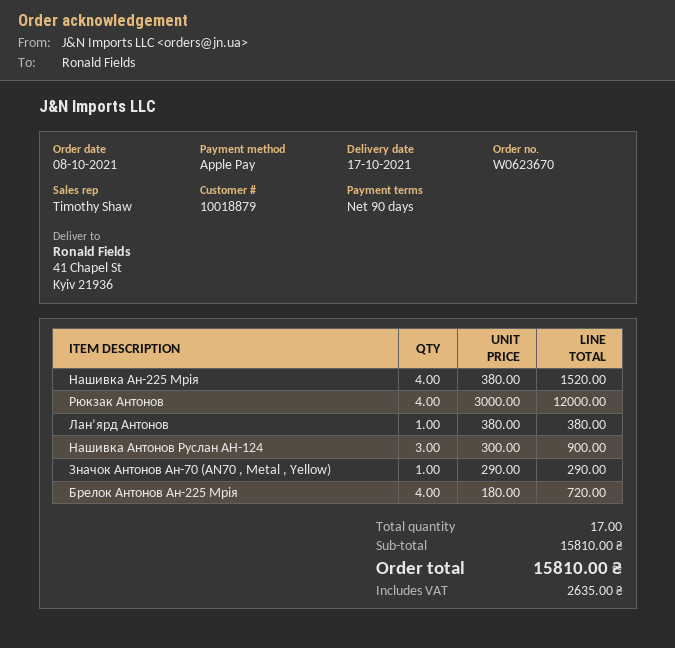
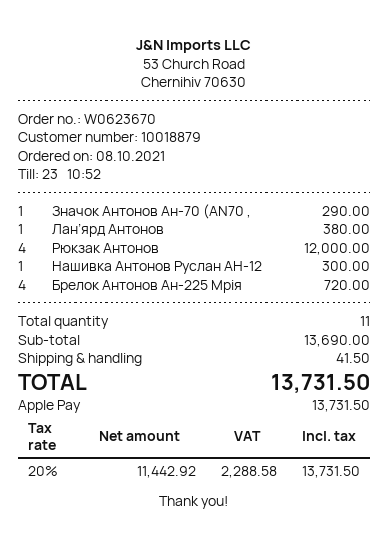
Нашивка Ан-225 Мрія: 4 for 1520.00 -> none
Нашивка Антонов Руслан АН-124: 3 for 900.00 -> 1 for 300.00
total quantity: 17 -> 11
subtotal: 15810.00 -> 13690.00
shipping: none -> 41.50
tax: 2635.00 -> 2288.58
total: 15810.00 -> 13731.50

